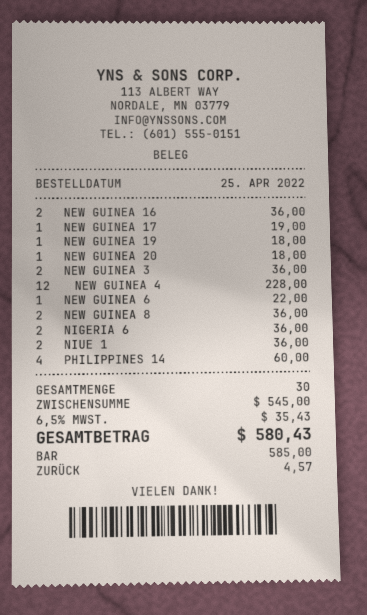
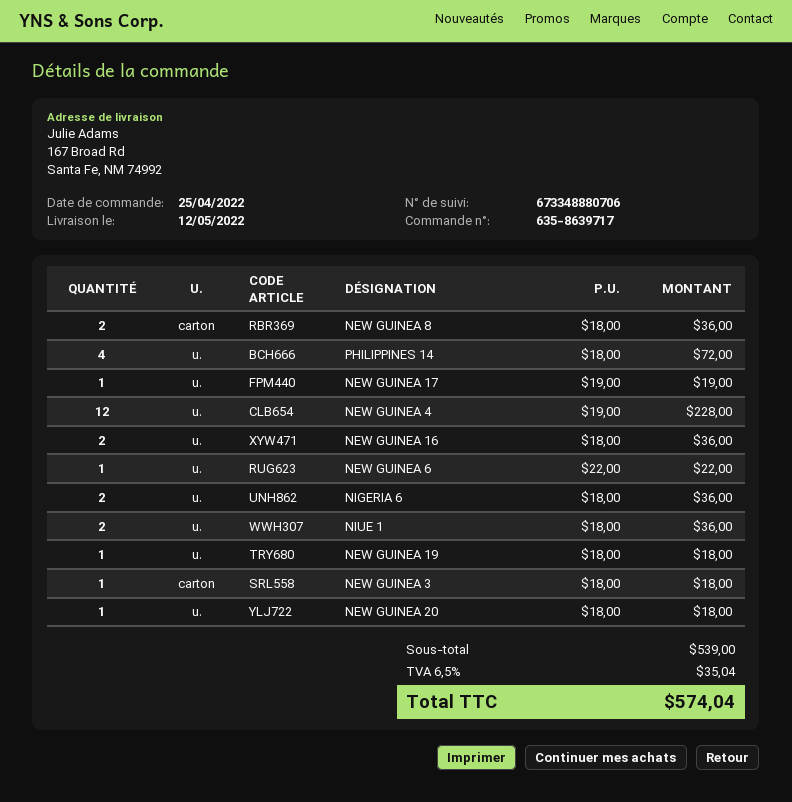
NEW GUINEA 3: 2 for 36.00 -> 1 for 18.00
PHILIPPINES 14: 4 for 60.00 -> 4 for 72.00
subtotal: 545.00 -> 539.00
tax: 6.5% = 35.43 -> 6.5% = 35.04
total: 580.43 -> 574.04

